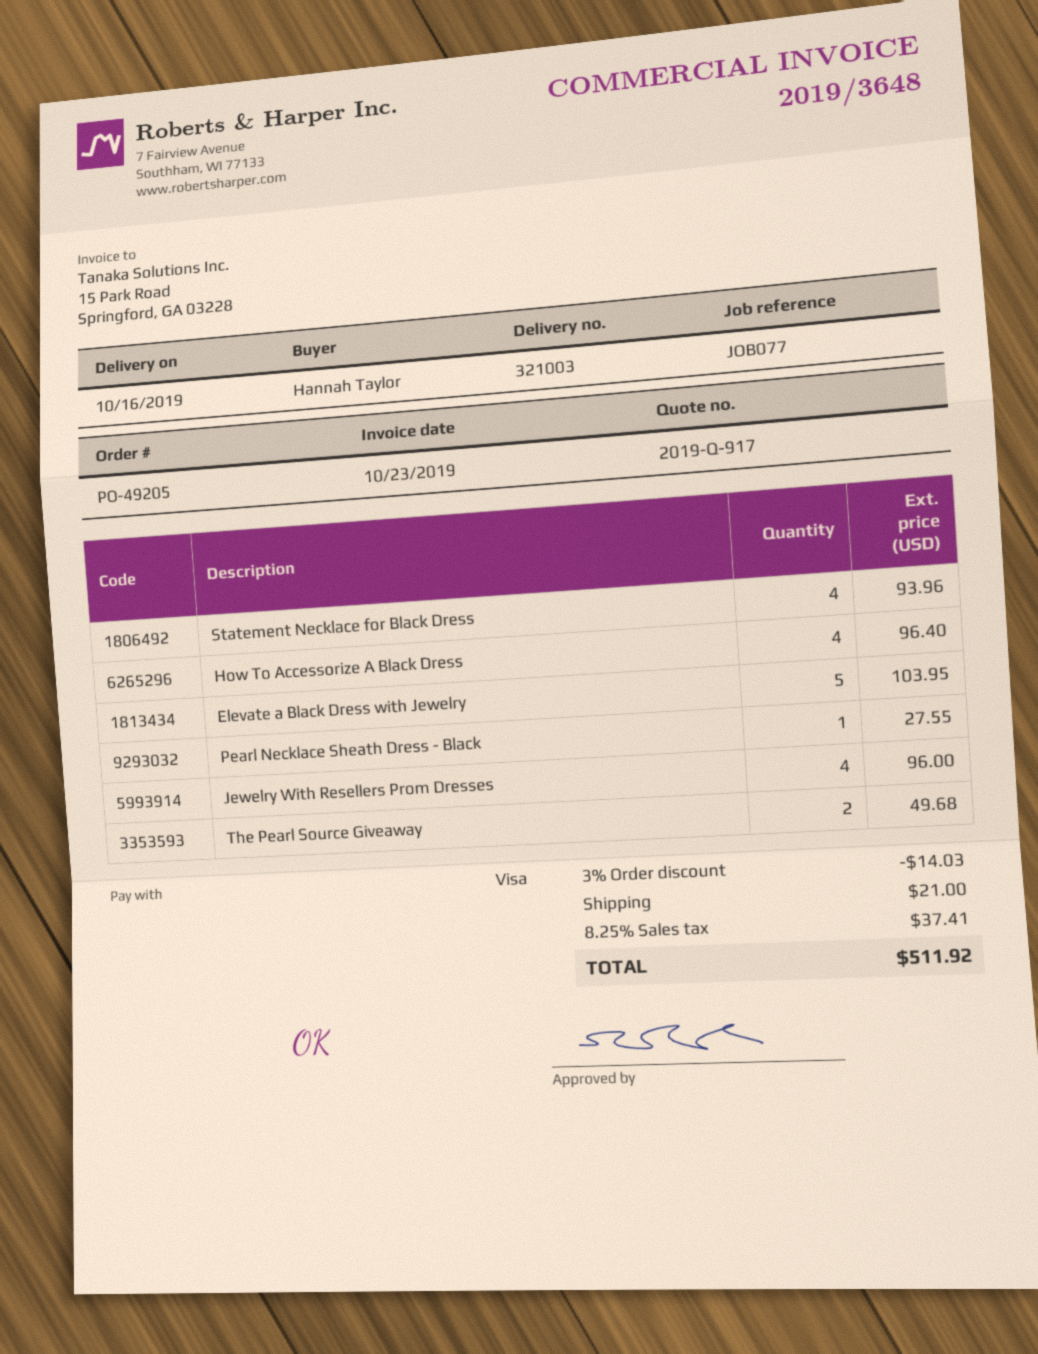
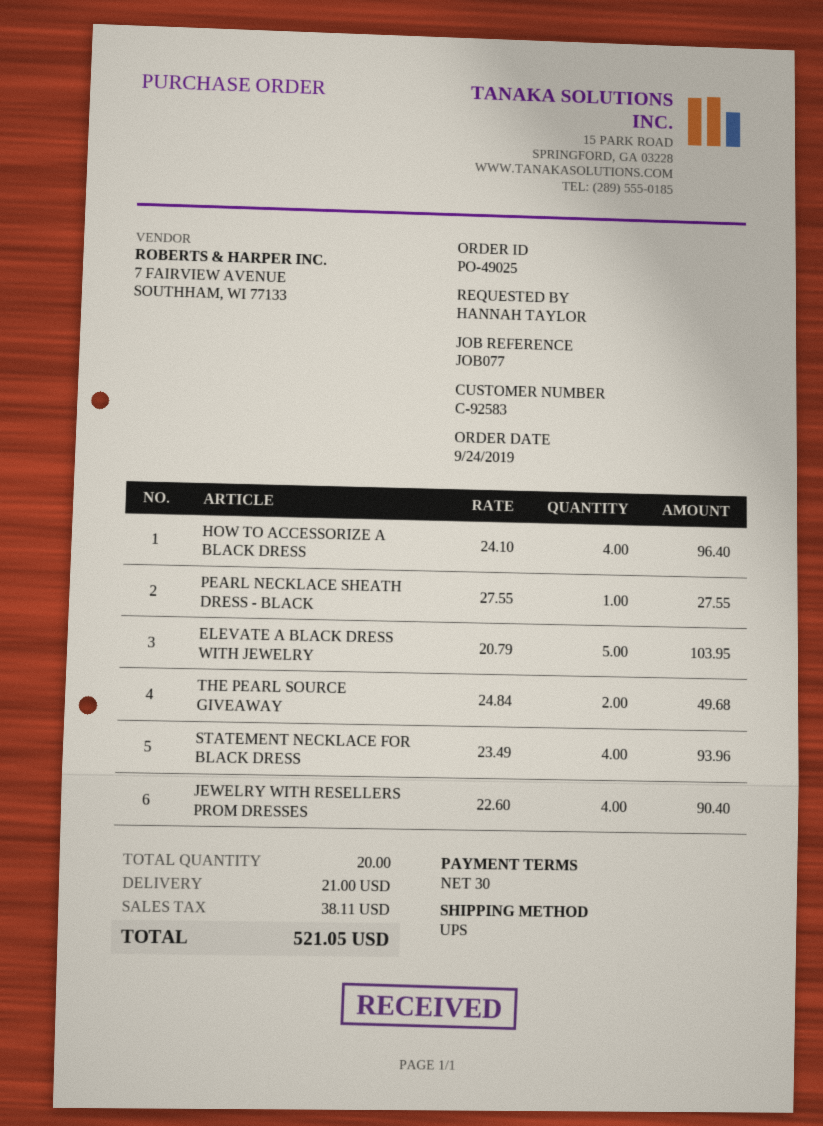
order number: PO-49205 -> PO-49025
Jewelry With Resellers Prom Dresses: 4 for 96.00 -> 4 for 90.40
discount: 3% = 14.03 -> none
tax: 37.41 -> 38.11
total: 511.92 -> 521.05

